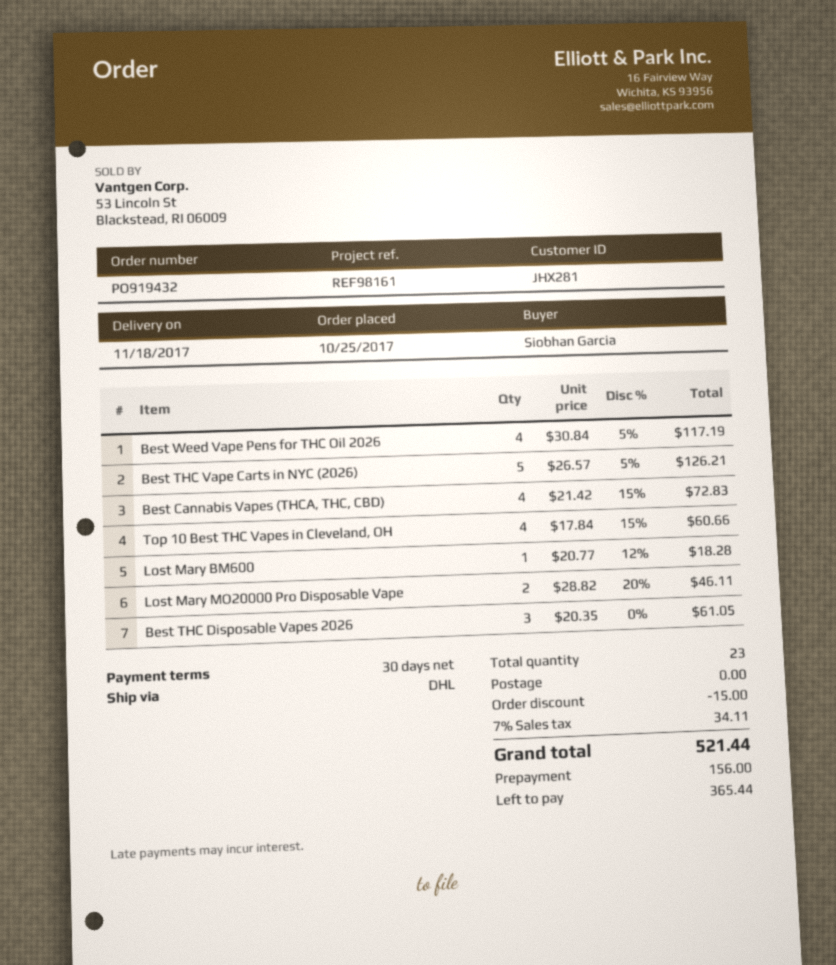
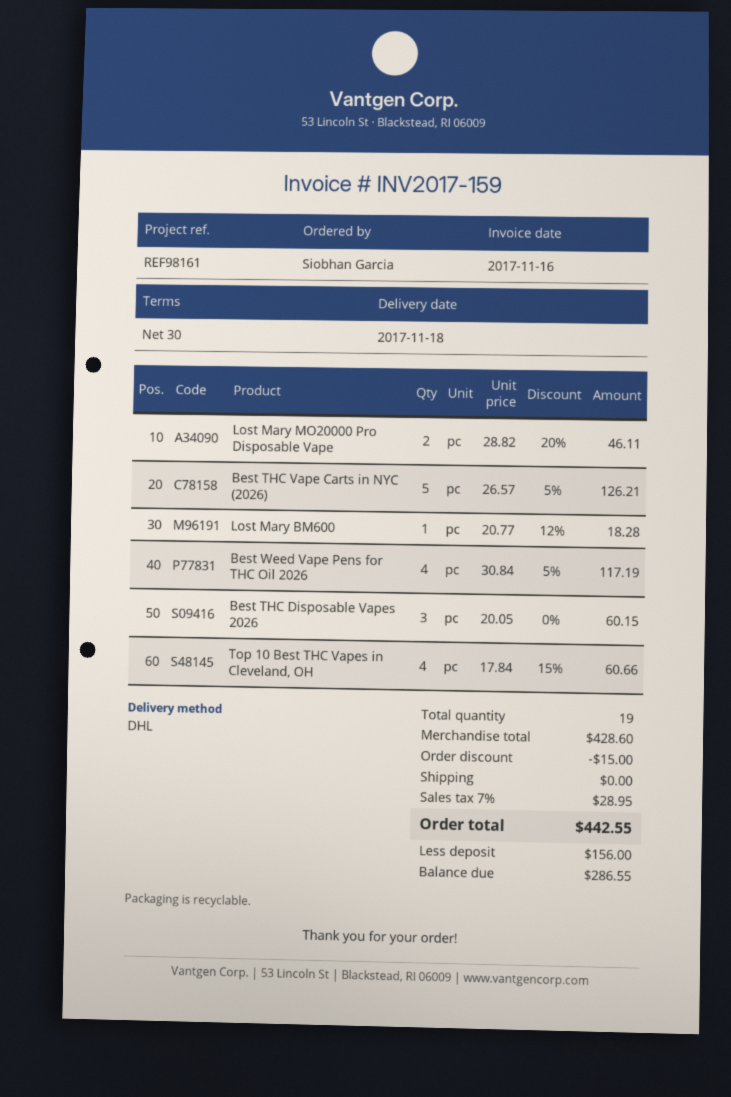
Best Cannabis Vapes (THCA, THC, CBD): 4 x 21.42 - 15% = 72.83 -> none
Best THC Disposable Vapes 2026: 3 x 20.35 = 61.05 -> 3 x 20.05 = 60.15
total quantity: 23 -> 19
tax: 7% = 34.11 -> 7% = 28.95
total: 521.44 -> 442.55
balance: 365.44 -> 286.55

